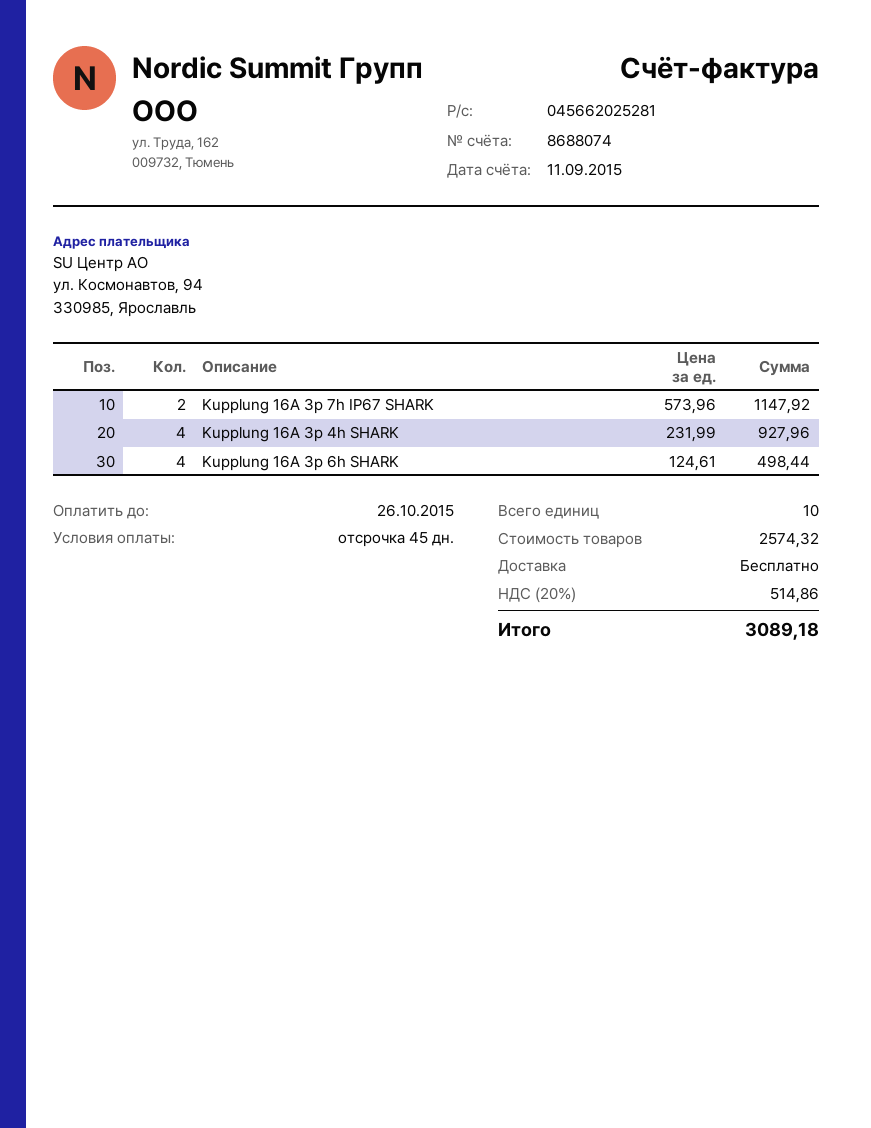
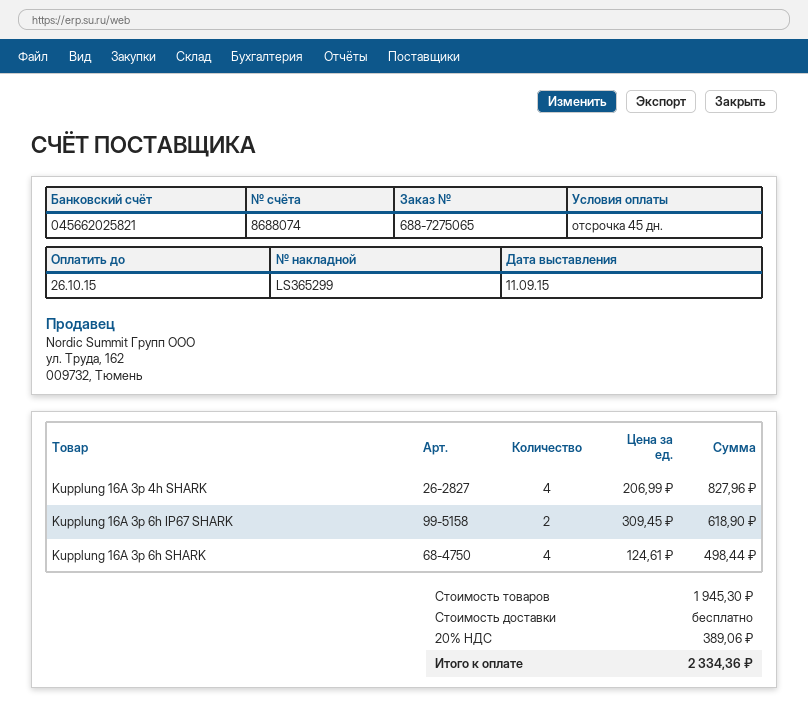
bank account: 045662025281 -> 045662025821
Kupplung 16A 3p 7h IP67 SHARK: 2 x 573.96 = 1147.92 -> none
Kupplung 16A 3p 4h SHARK: 4 x 231.99 = 927.96 -> 4 x 206.99 = 827.96
Kupplung 16A 3p 6h IP67 SHARK: none -> 2 x 309.45 = 618.90
subtotal: 2574.32 -> 1945.30
tax: 20% = 514.86 -> 20% = 389.06
total: 3089.18 -> 2334.36

